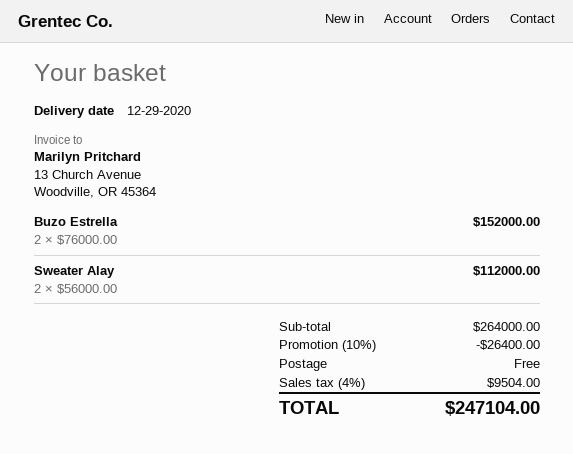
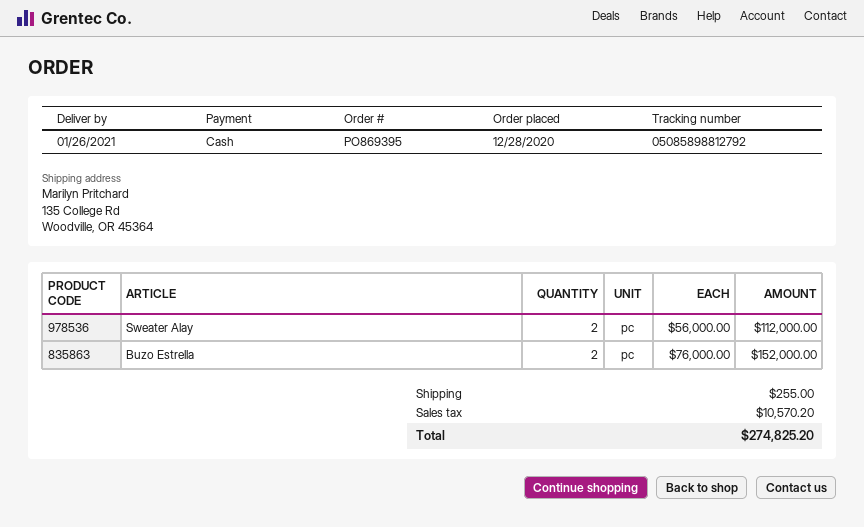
delivery date: 2020-12-29 -> 2021-01-26
discount: 10% = 26400.00 -> none
shipping: 0.00 -> 255.00
tax: 9504.00 -> 10570.20
total: 247104.00 -> 274825.20

